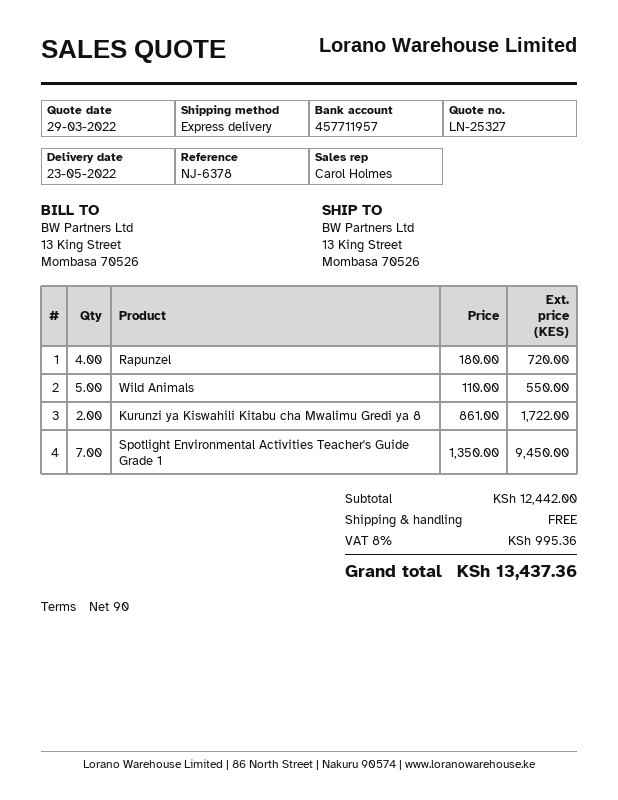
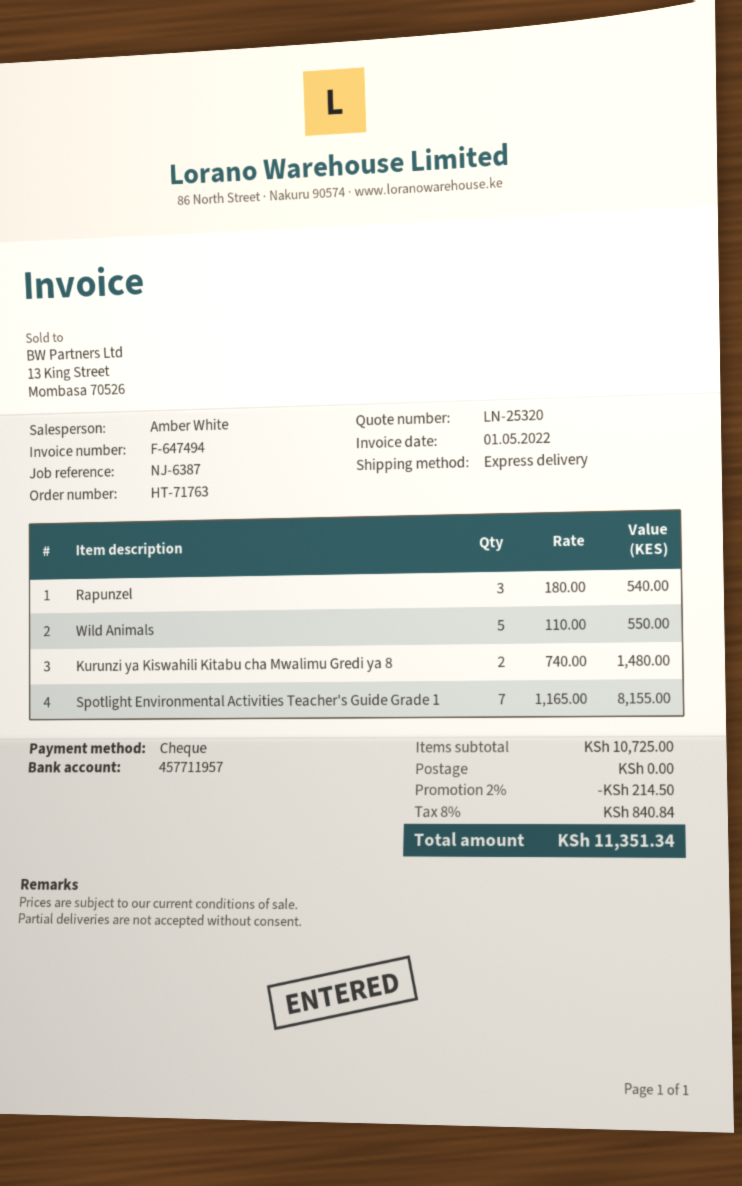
quote number: LN-25327 -> LN-25320
reference: NJ-6378 -> NJ-6387
sales rep: Carol Holmes -> Amber White
Rapunzel: 4 x 180.00 = 720.00 -> 3 x 180.00 = 540.00
Kurunzi ya Kiswahili Kitabu cha Mwalimu Gredi ya 8: 2 x 861.00 = 1722.00 -> 2 x 740.00 = 1480.00
Spotlight Environmental Activities Teacher's Guide Grade 1: 7 x 1350.00 = 9450.00 -> 7 x 1165.00 = 8155.00
subtotal: 12442.00 -> 10725.00
discount: none -> 2% = 214.50
tax: 8% = 995.36 -> 8% = 840.84
total: 13437.36 -> 11351.34

